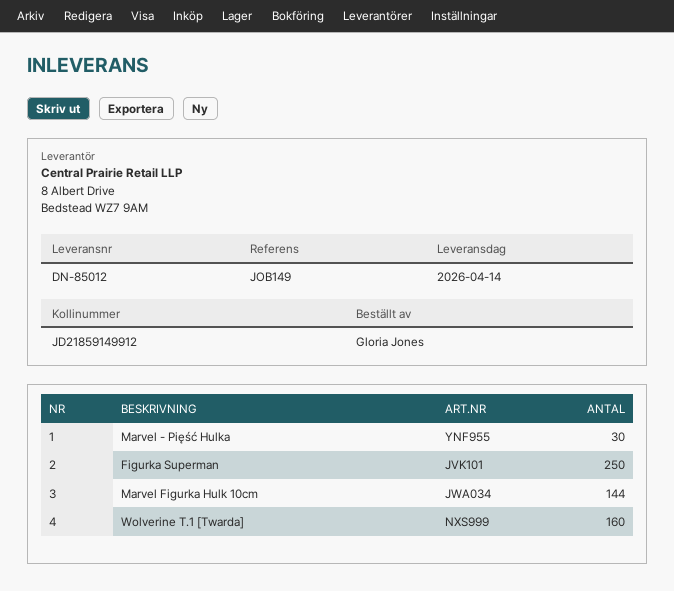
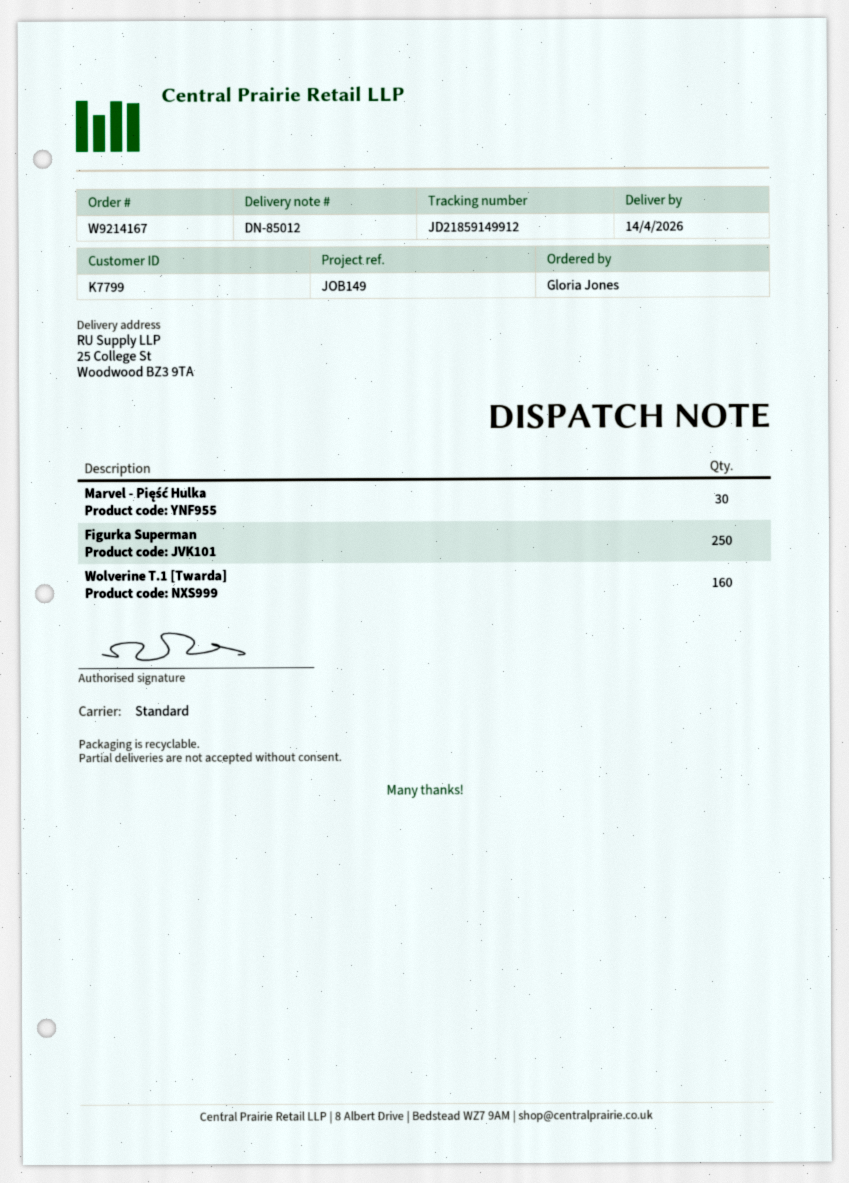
Marvel Figurka Hulk 10cm: 144 -> none

